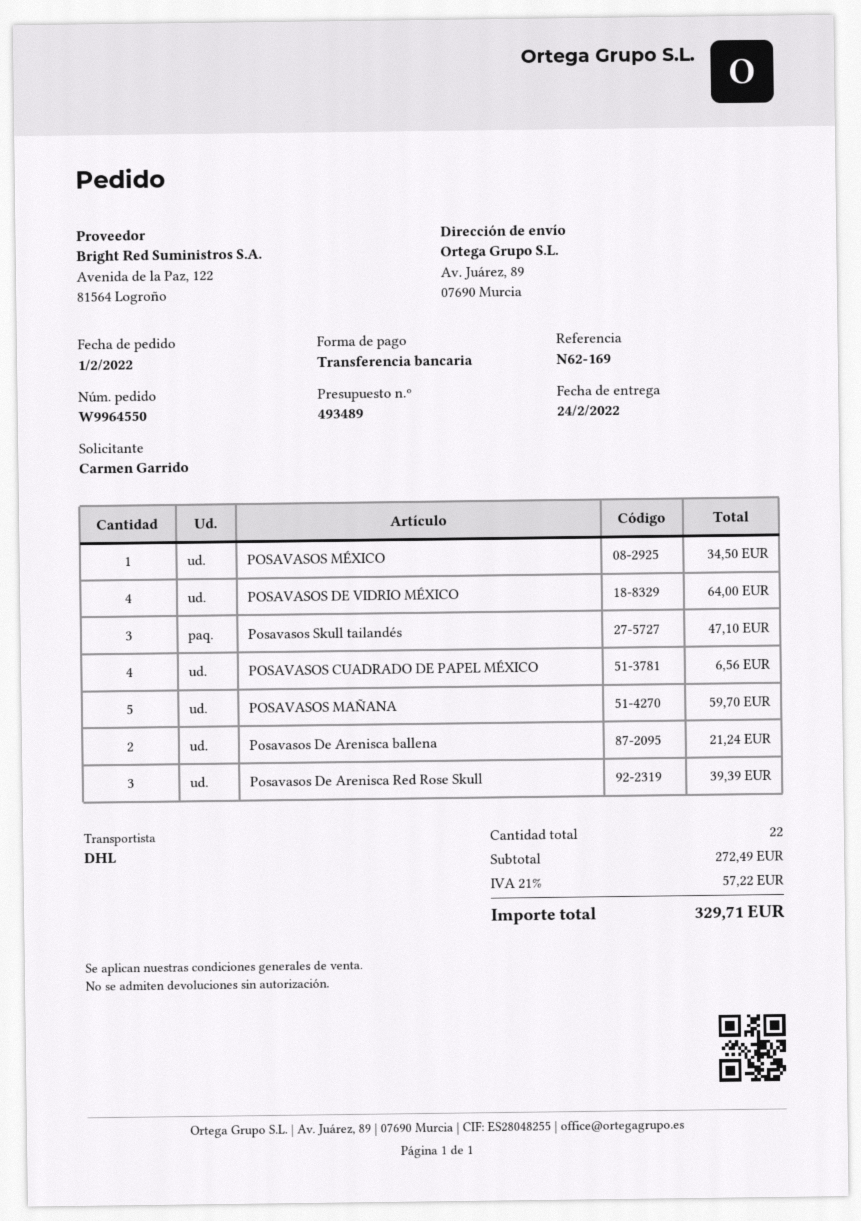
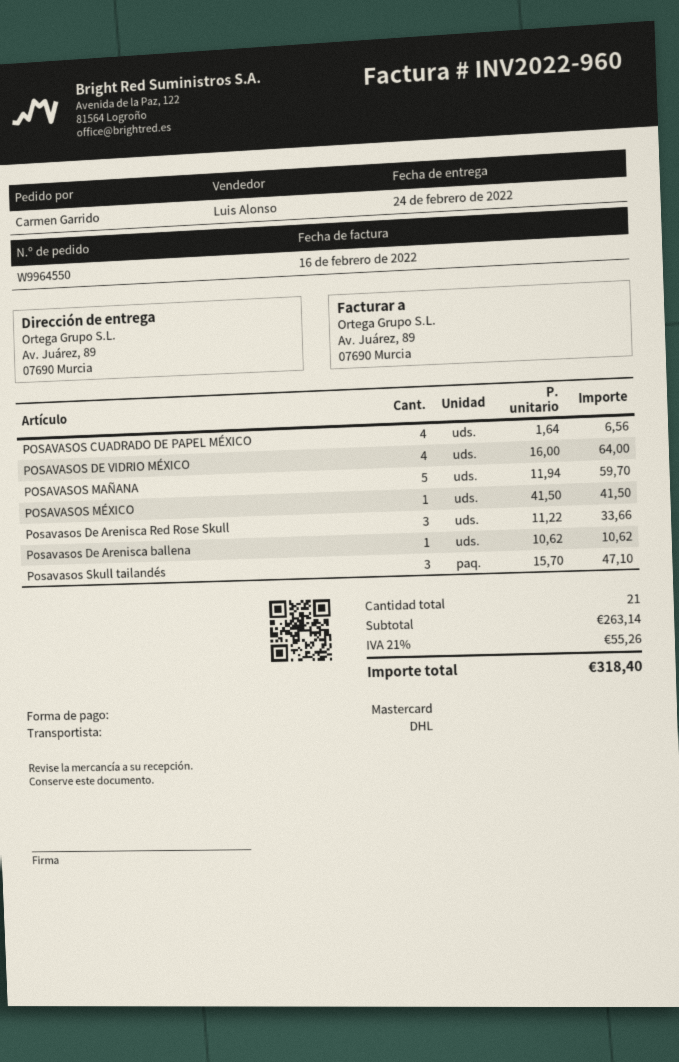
payment method: bank transfer -> Mastercard
POSAVASOS MÉXICO: 1 for 34.50 -> 1 for 41.50
Posavasos De Arenisca ballena: 2 for 21.24 -> 1 for 10.62
Posavasos De Arenisca Red Rose Skull: 3 for 39.39 -> 3 for 33.66
total quantity: 22 -> 21
subtotal: 272.49 -> 263.14
tax: 21% = 57.22 -> 21% = 55.26
total: 329.71 -> 318.40

